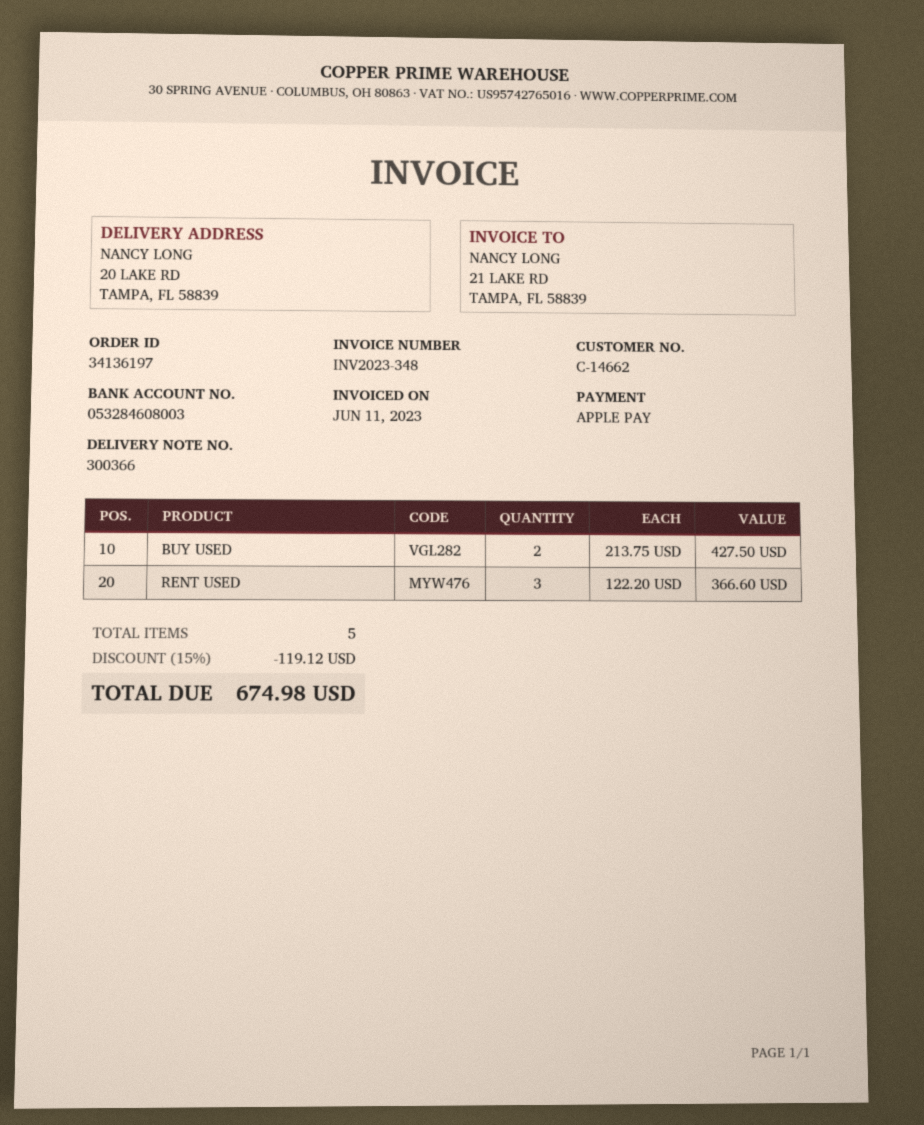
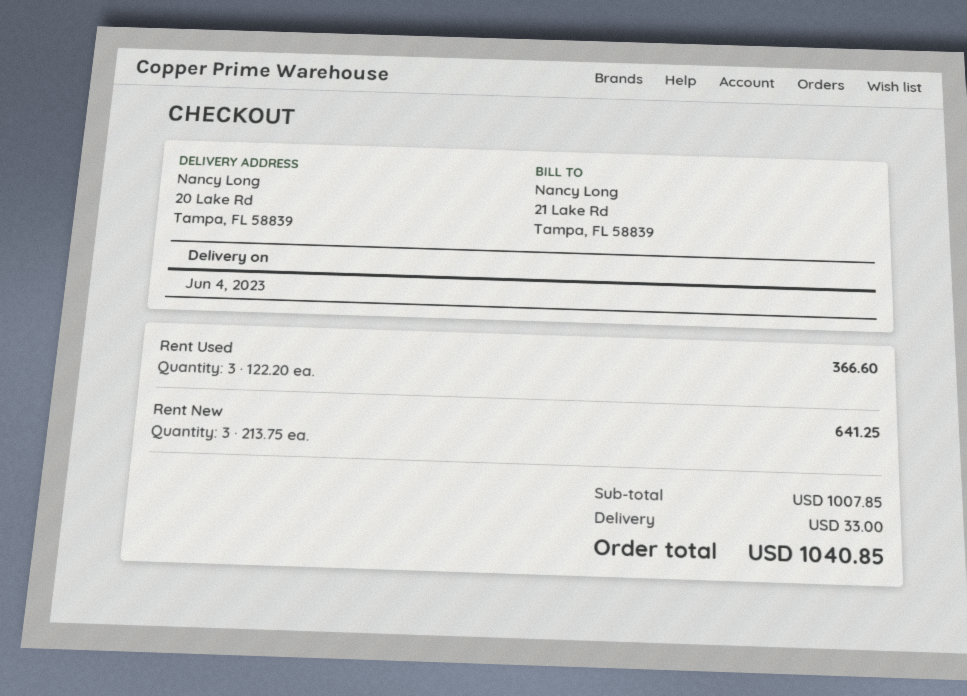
BUY USED: 2 x 213.75 = 427.50 -> none
Rent New: none -> 3 x 213.75 = 641.25
discount: 15% = 119.12 -> none
shipping: none -> 33.00
total: 674.98 -> 1040.85

